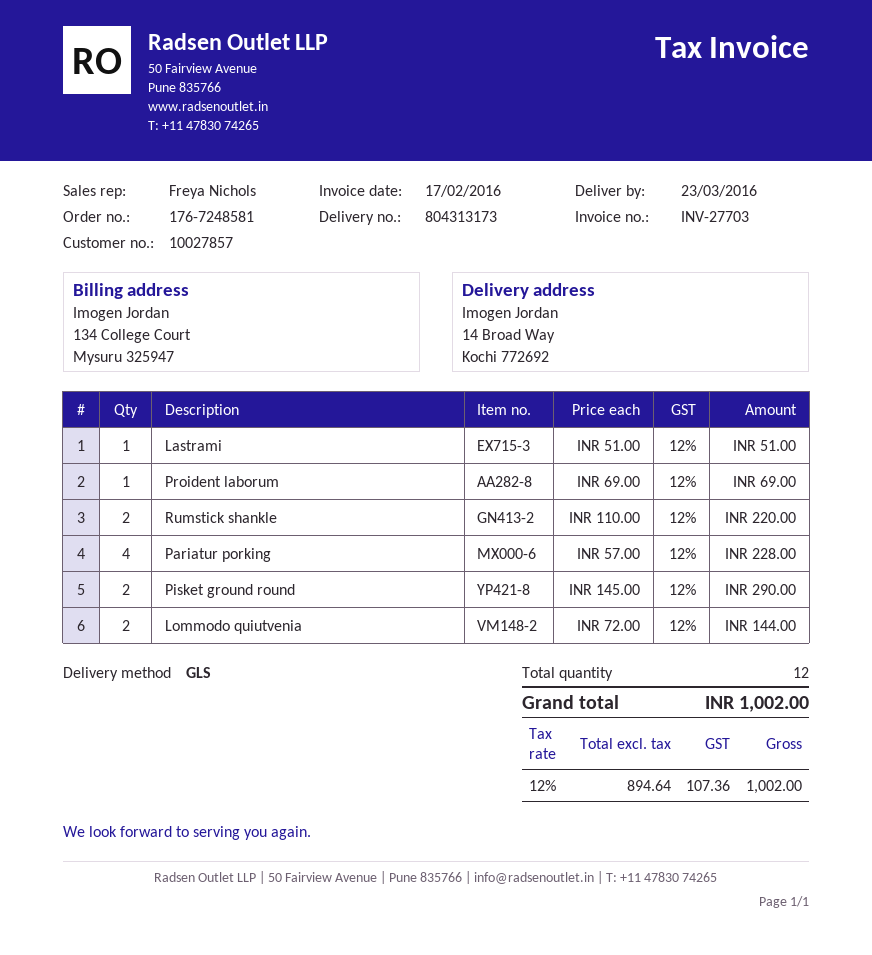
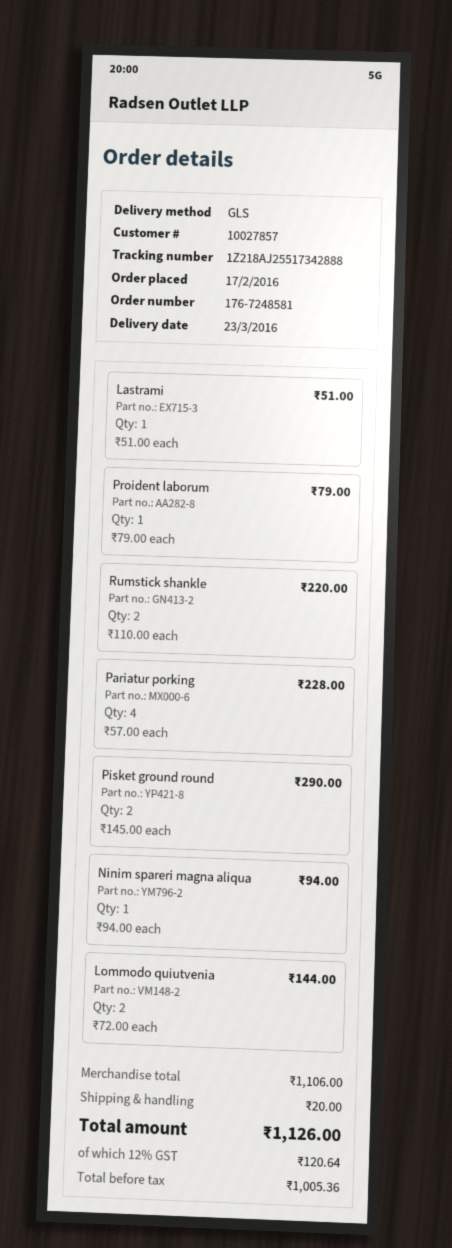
Proident laborum: 1 x 69.00 = 69.00 -> 1 x 79.00 = 79.00
Ninim spareri magna aliqua: none -> 1 x 94.00 = 94.00
shipping: none -> 20.00
net: 894.64 -> 1005.36
tax: 12% = 107.36 -> 12% = 120.64
total: 1002.00 -> 1126.00

